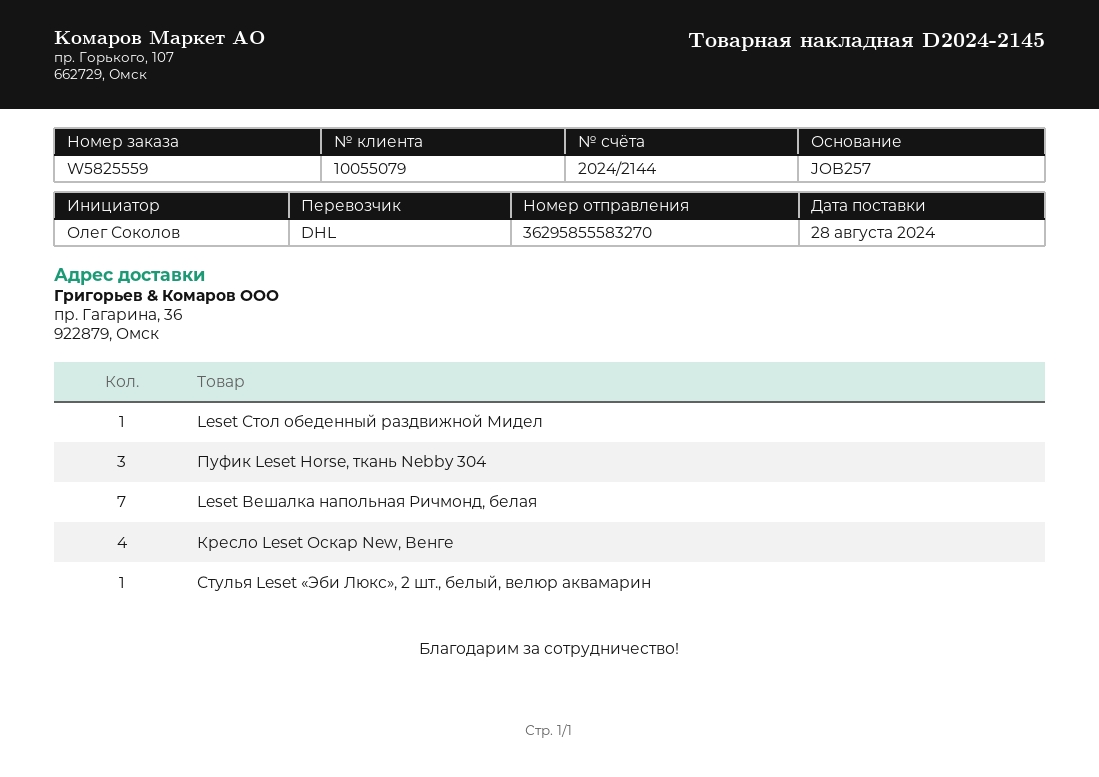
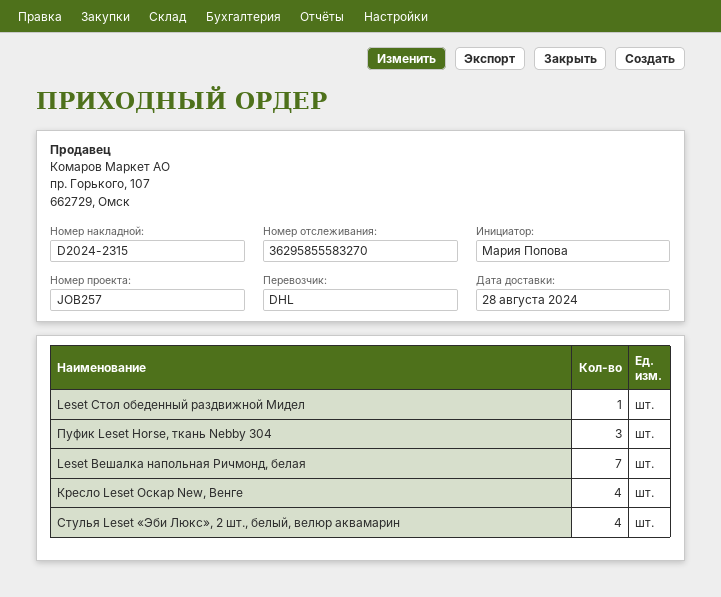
delivery note number: D2024-2145 -> D2024-2315
ordered by: Олег Соколов -> Мария Попова
Стулья Leset «Эби Люкс», 2 шт., белый, велюр аквамарин: 1 -> 4

